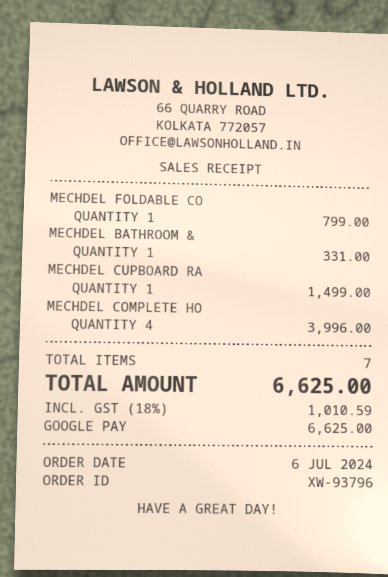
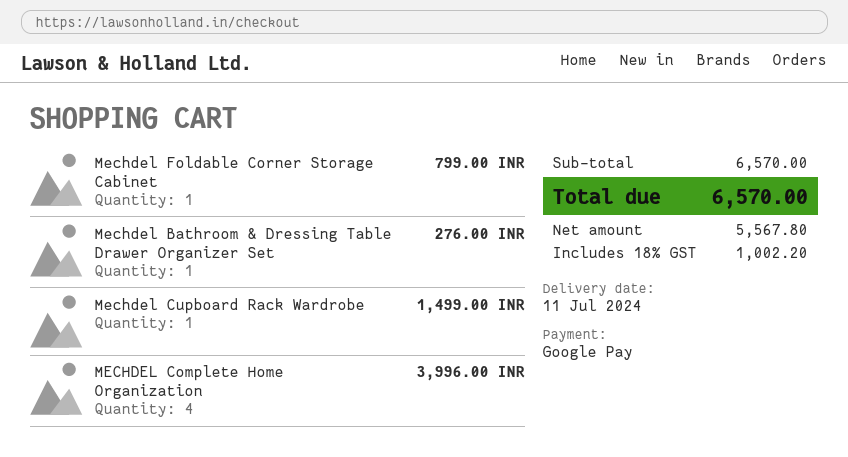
MECHDEL BATHROOM &: 1 for 331.00 -> 1 for 276.00
tax: 18% = 1010.59 -> 18% = 1002.20
total: 6625.00 -> 6570.00

